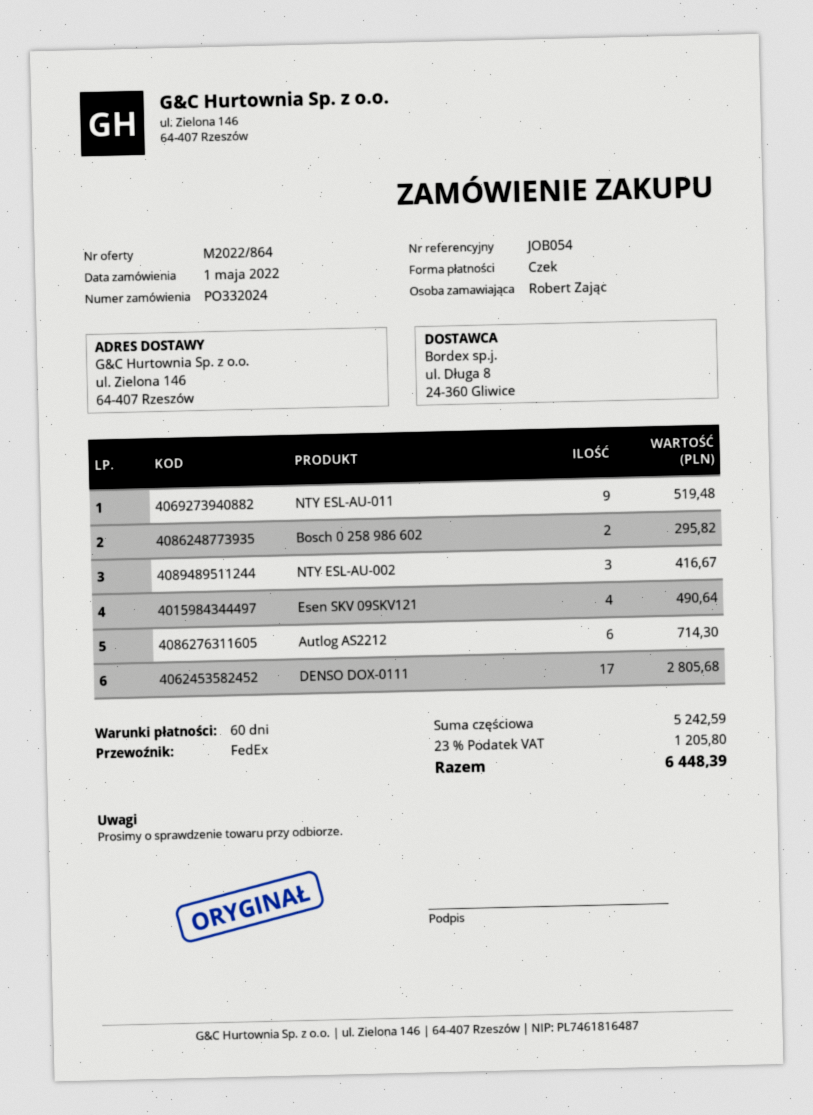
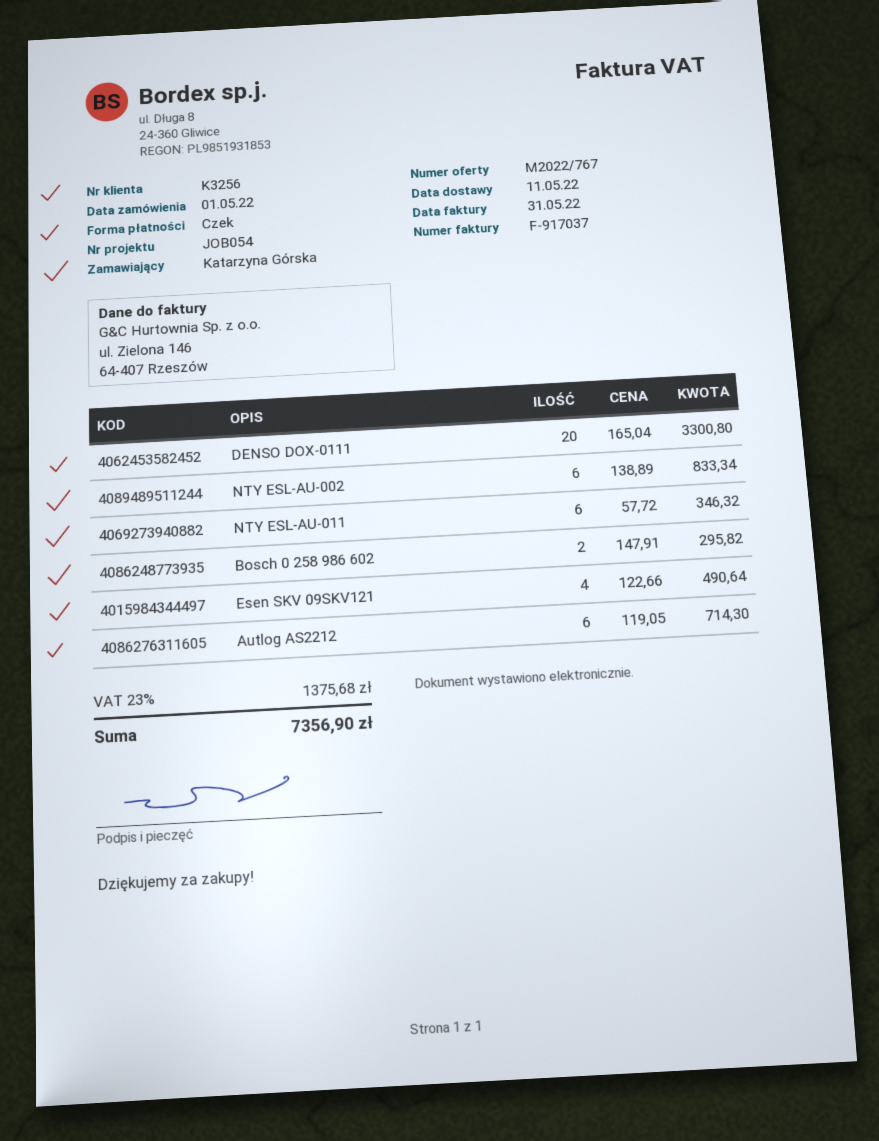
quote number: M2022/864 -> M2022/767
ordered by: Robert Zając -> Katarzyna Górska
NTY ESL-AU-011: 9 for 519.48 -> 6 for 346.32
NTY ESL-AU-002: 3 for 416.67 -> 6 for 833.34
DENSO DOX-0111: 17 for 2805.68 -> 20 for 3300.80
tax: 23% = 1205.80 -> 23% = 1375.68
total: 6448.39 -> 7356.90

